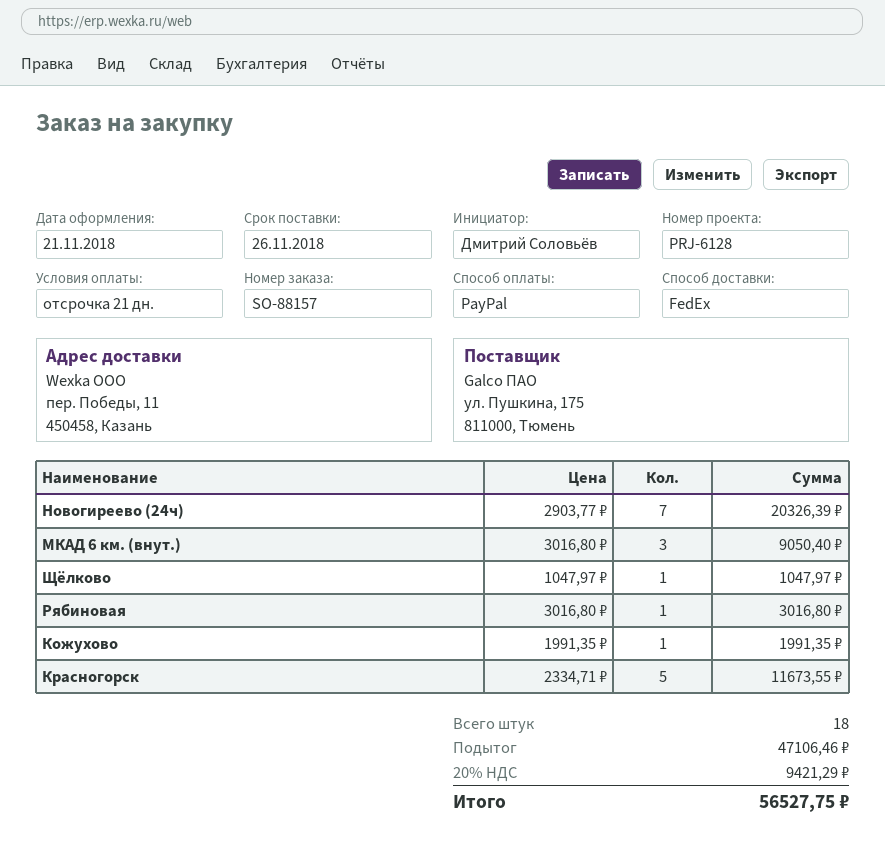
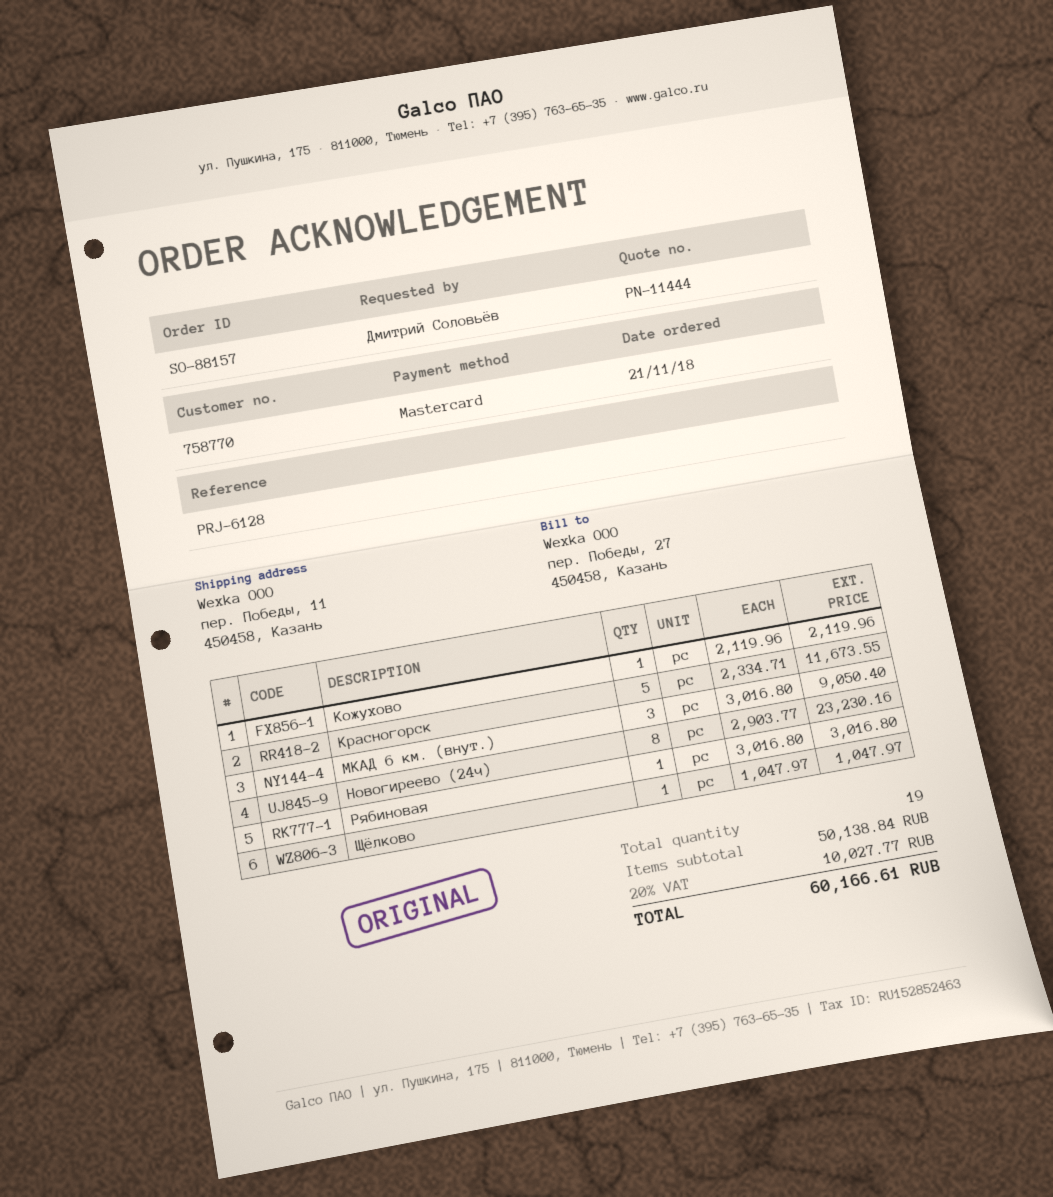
payment method: PayPal -> Mastercard
Новогиреево (24ч): 7 x 2903.77 = 20326.39 -> 8 x 2903.77 = 23230.16
Кожухово: 1 x 1991.35 = 1991.35 -> 1 x 2119.96 = 2119.96
total quantity: 18 -> 19
subtotal: 47106.46 -> 50138.84
tax: 20% = 9421.29 -> 20% = 10027.77
total: 56527.75 -> 60166.61

